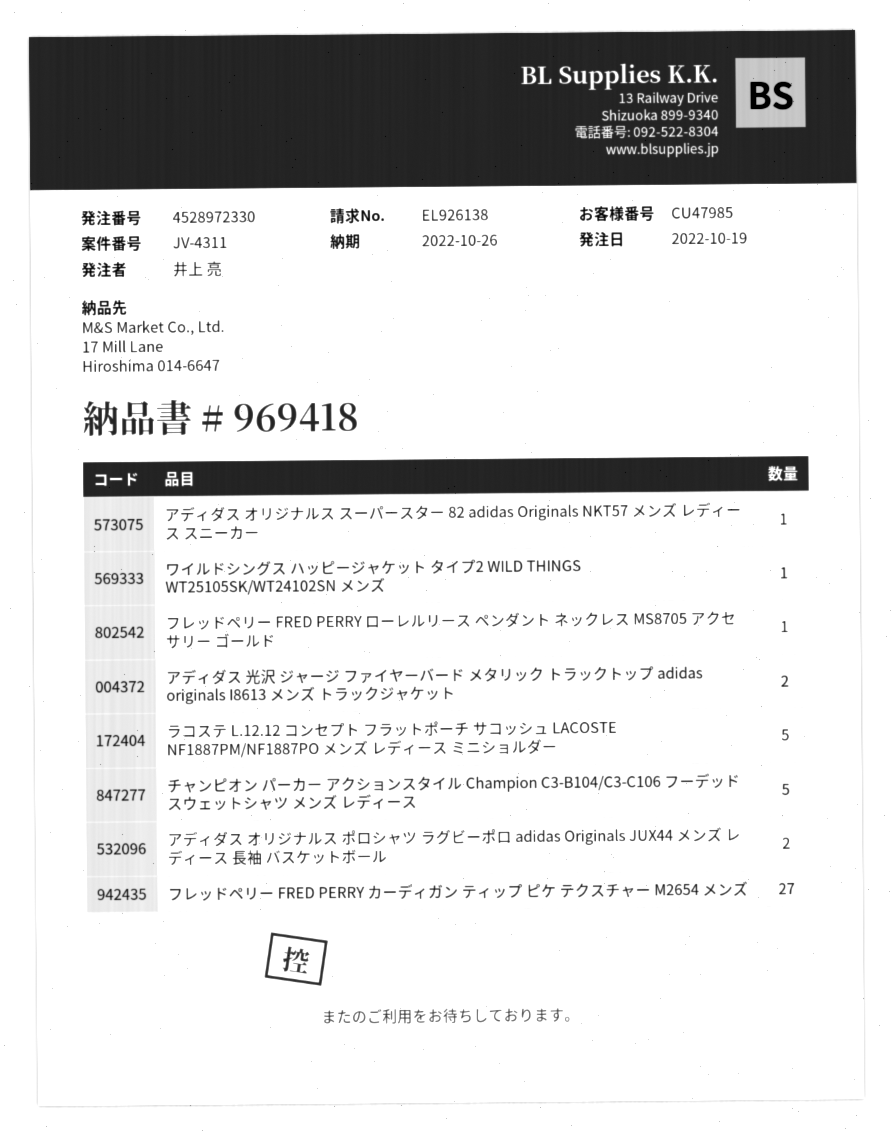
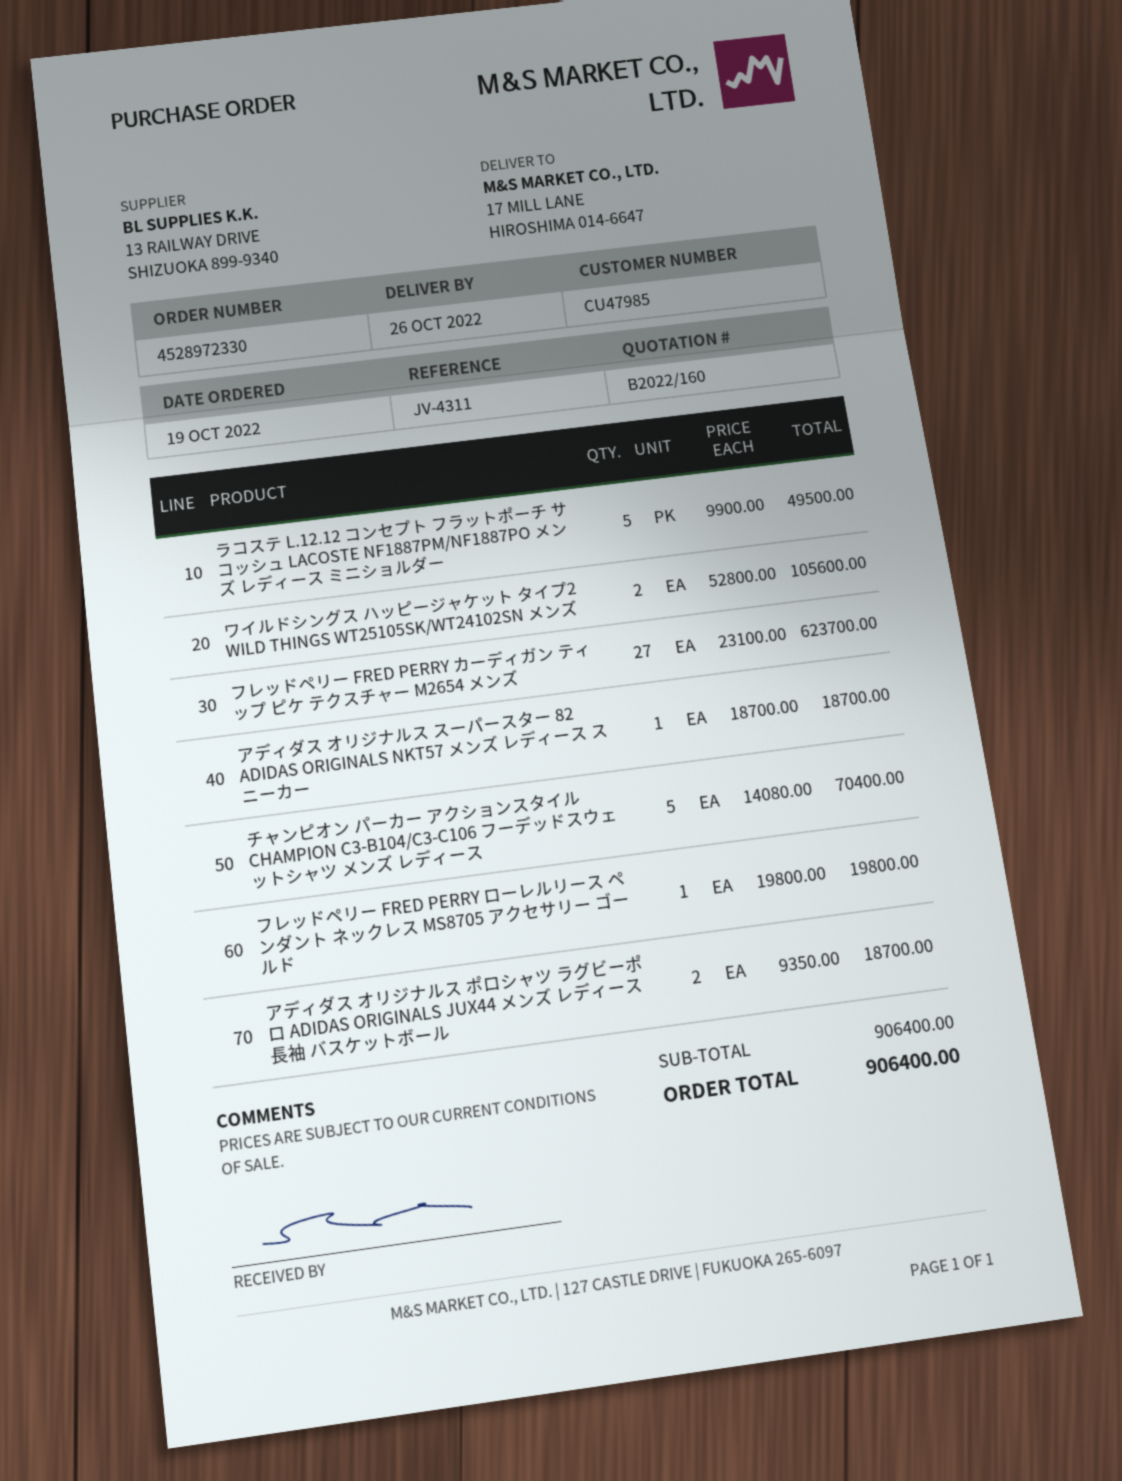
ワイルドシングス ハッピージャケット タイプ2 WILD THINGS WT25105SK/WT24102SN メンズ: 1 -> 2
アディダス 光沢 ジャージ ファイヤーバード メタリック トラックトップ adidas originals I8613 メンズ トラックジャケット: 2 -> none

